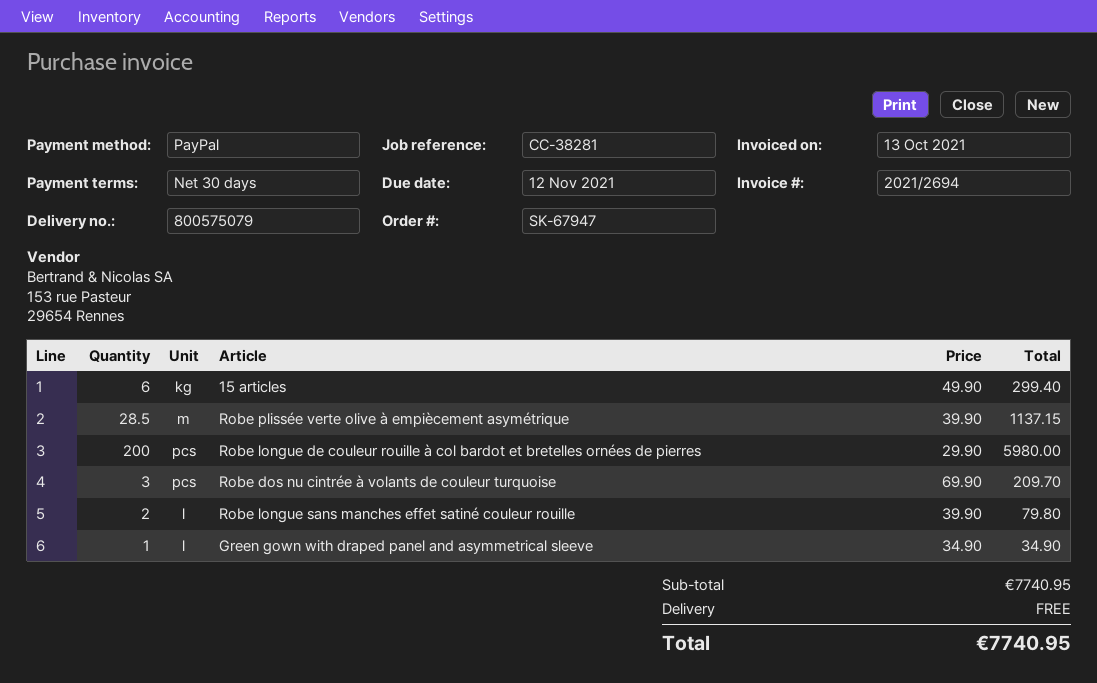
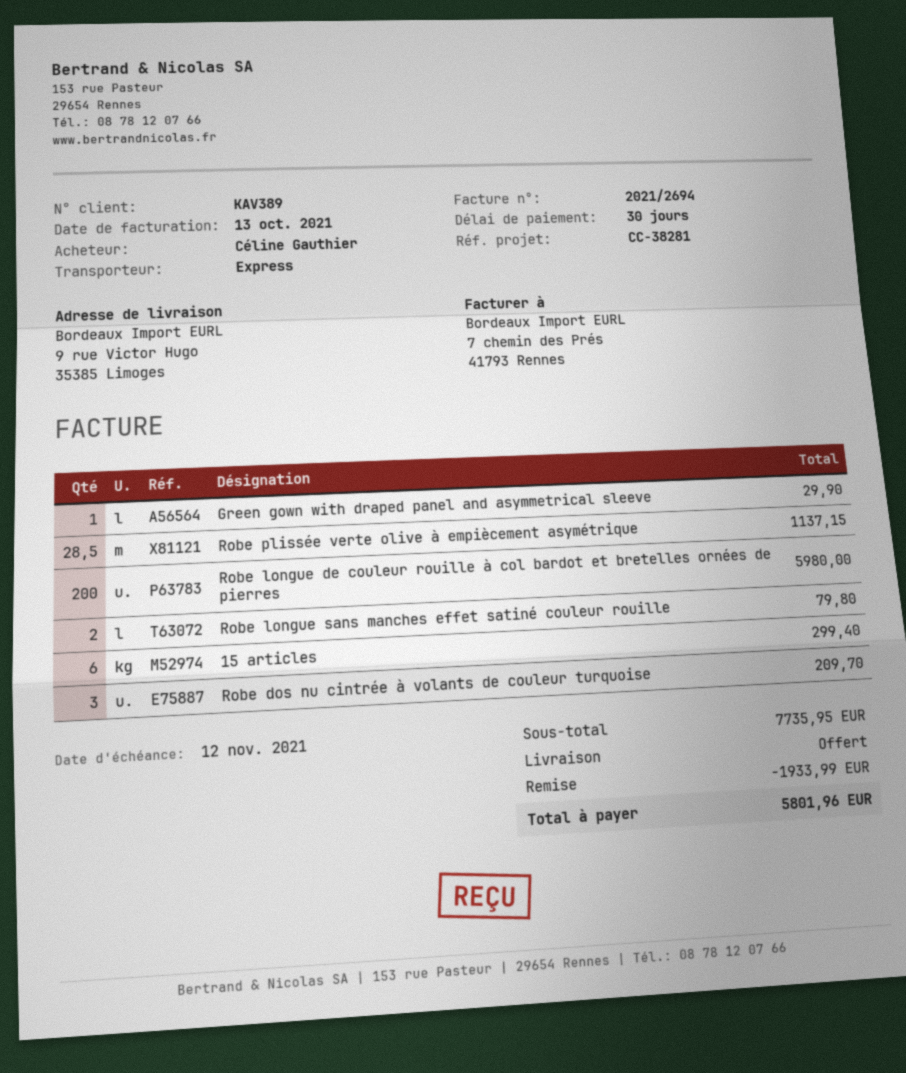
Green gown with draped panel and asymmetrical sleeve: 1 for 34.90 -> 1 for 29.90
subtotal: 7740.95 -> 7735.95
discount: none -> 1933.99
total: 7740.95 -> 5801.96

